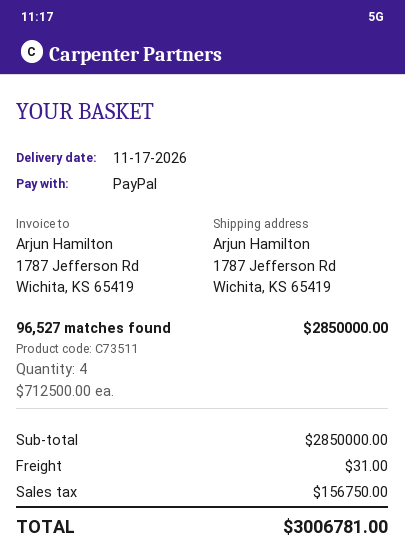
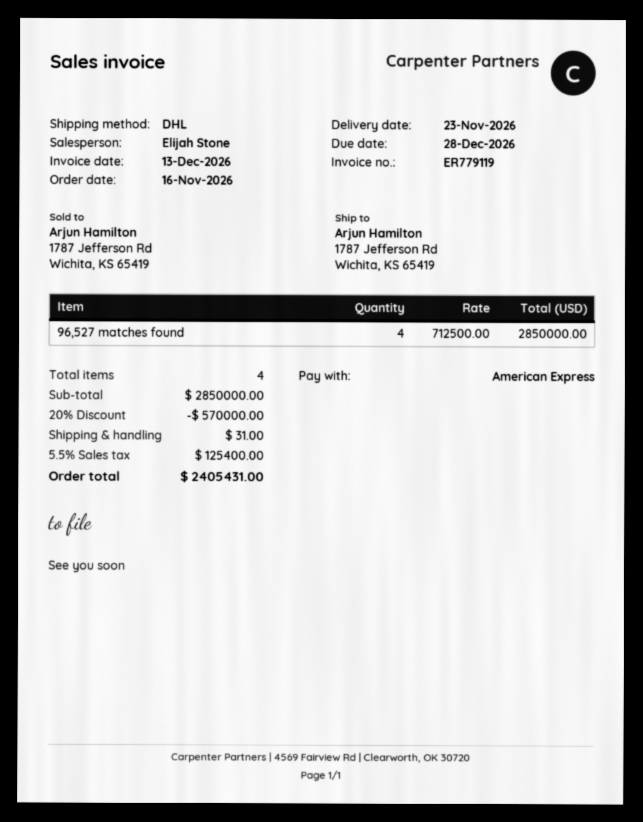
delivery date: 2026-11-17 -> 2026-11-23
payment method: PayPal -> American Express
discount: none -> 20% = 570000.00
tax: 156750.00 -> 125400.00
total: 3006781.00 -> 2405431.00

